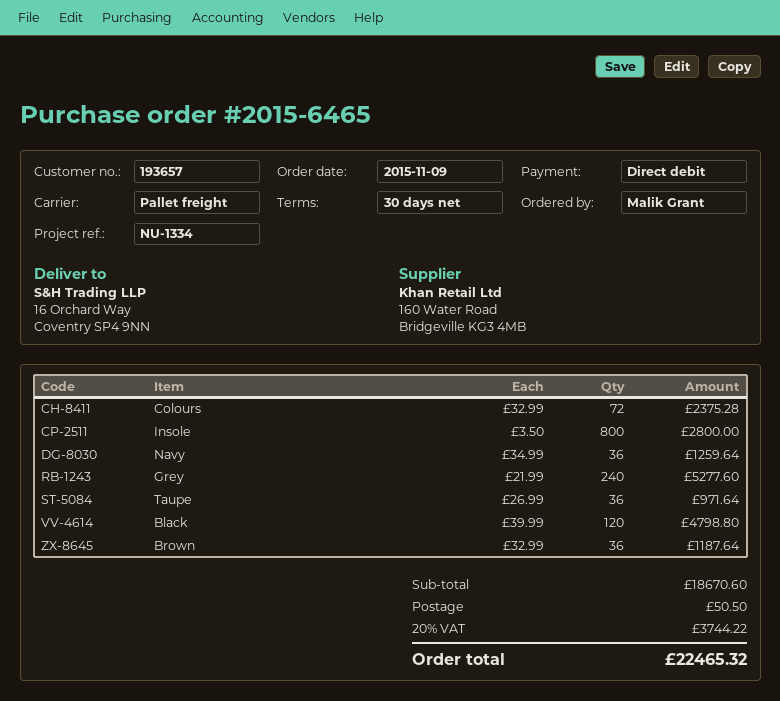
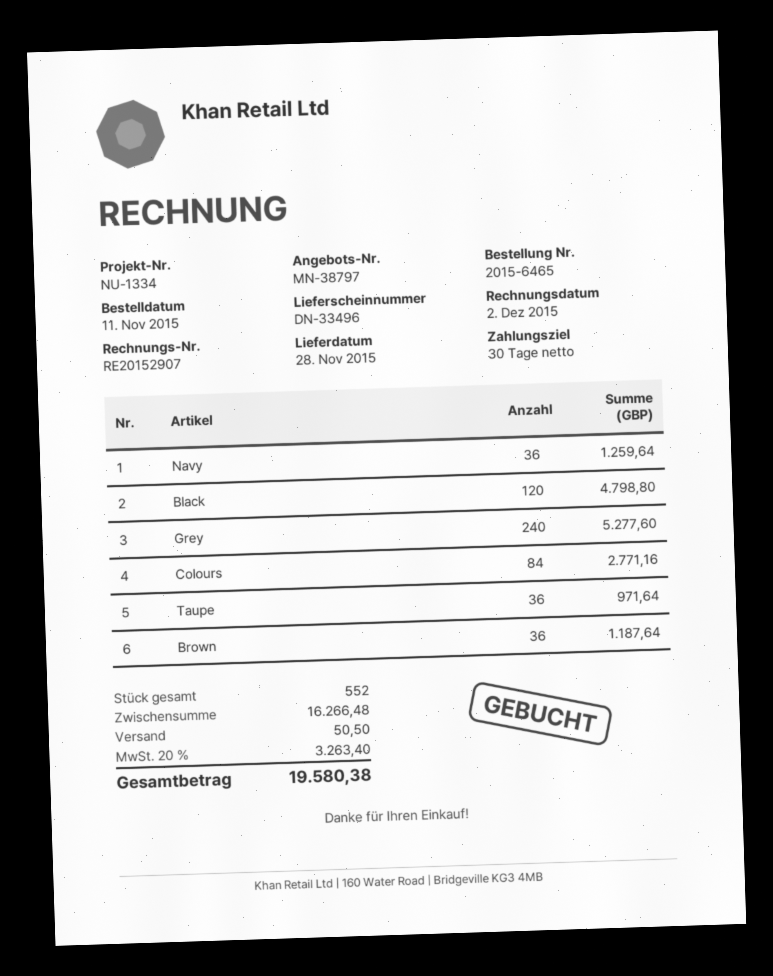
order date: 2015-11-09 -> 2015-11-11
Colours: 72 for 2375.28 -> 84 for 2771.16
Insole: 800 for 2800.00 -> none
subtotal: 18670.60 -> 16266.48
tax: 20% = 3744.22 -> 20% = 3263.40
total: 22465.32 -> 19580.38

